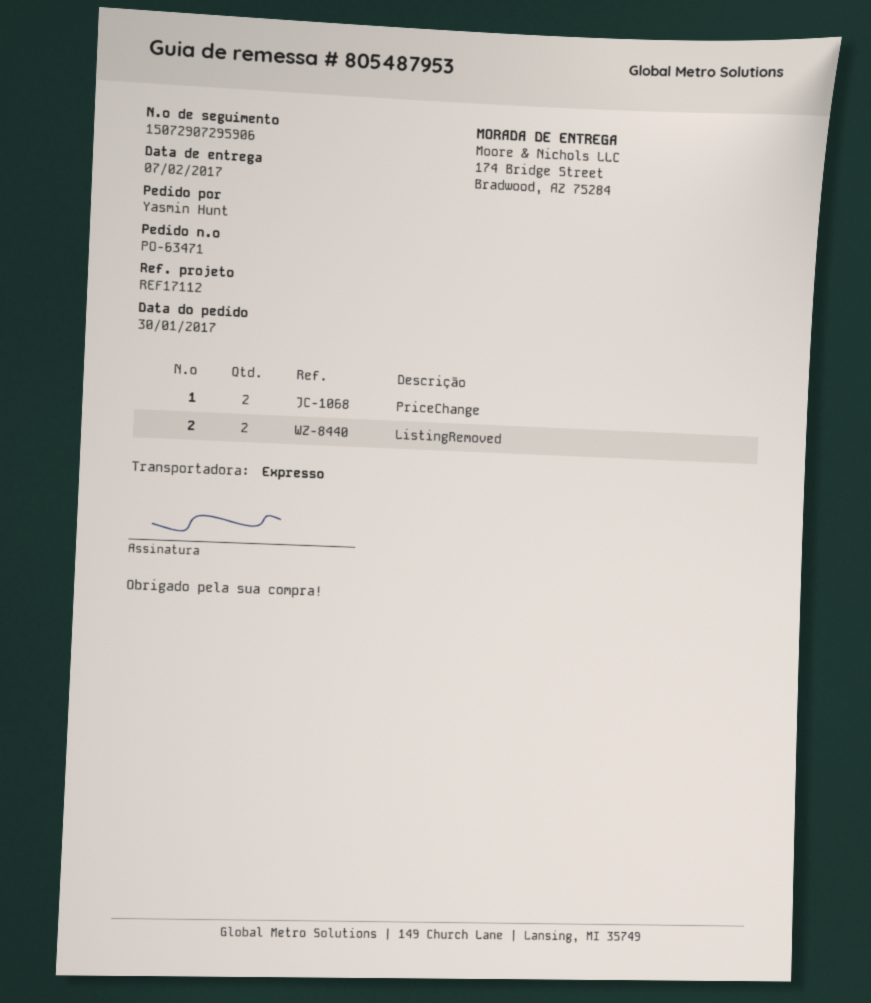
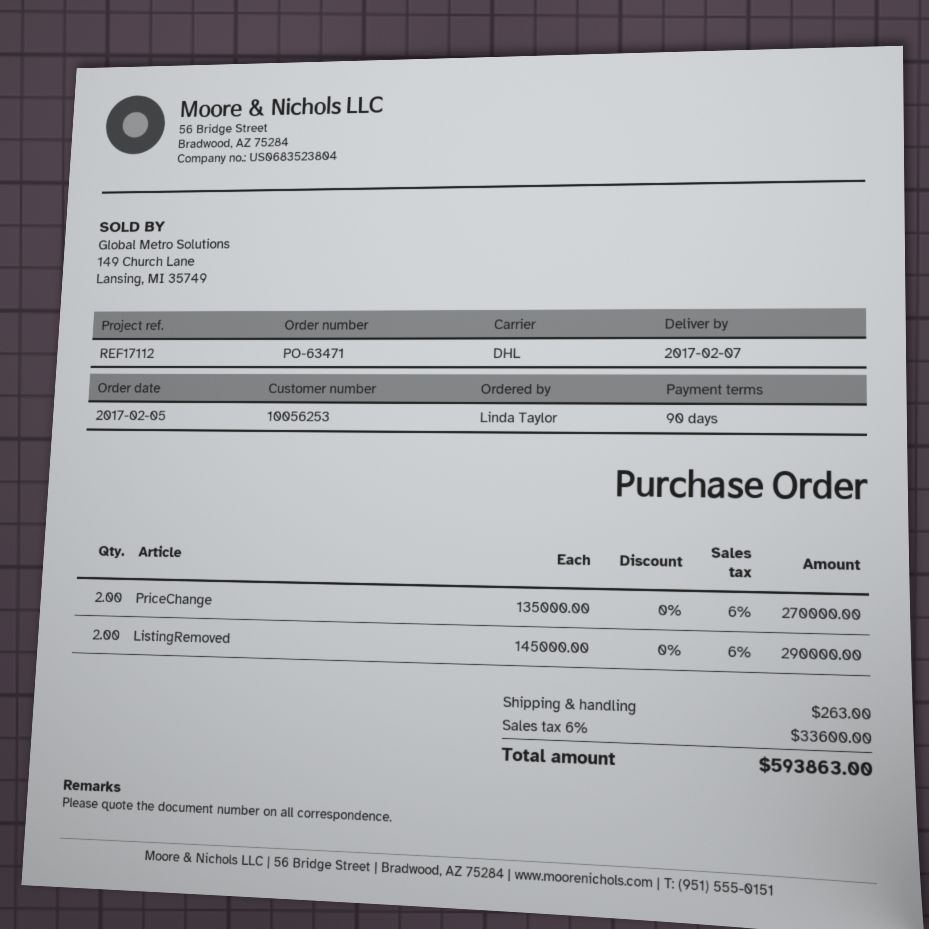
order date: 2017-01-30 -> 2017-02-05
ordered by: Yasmin Hunt -> Linda Taylor
shipping method: express -> DHL

